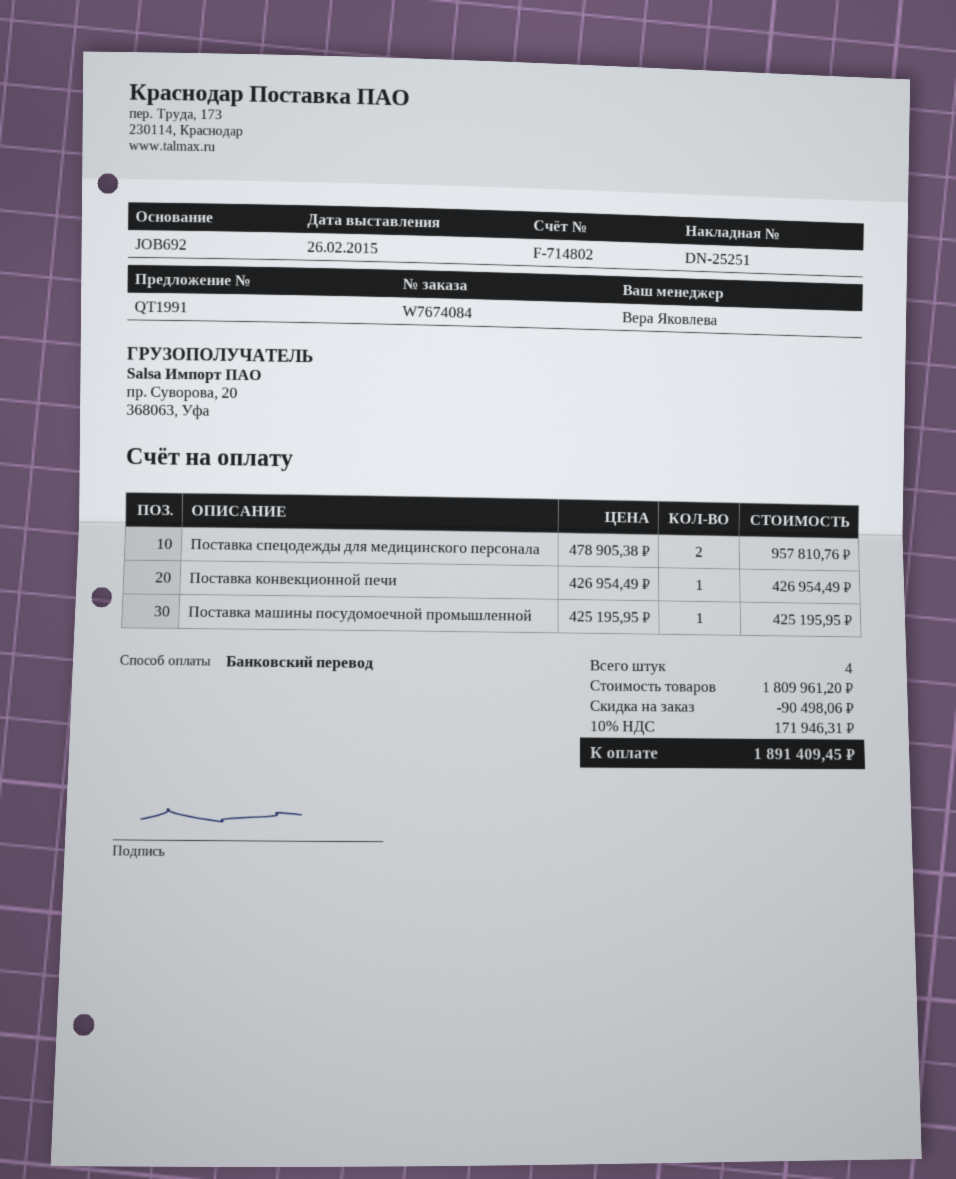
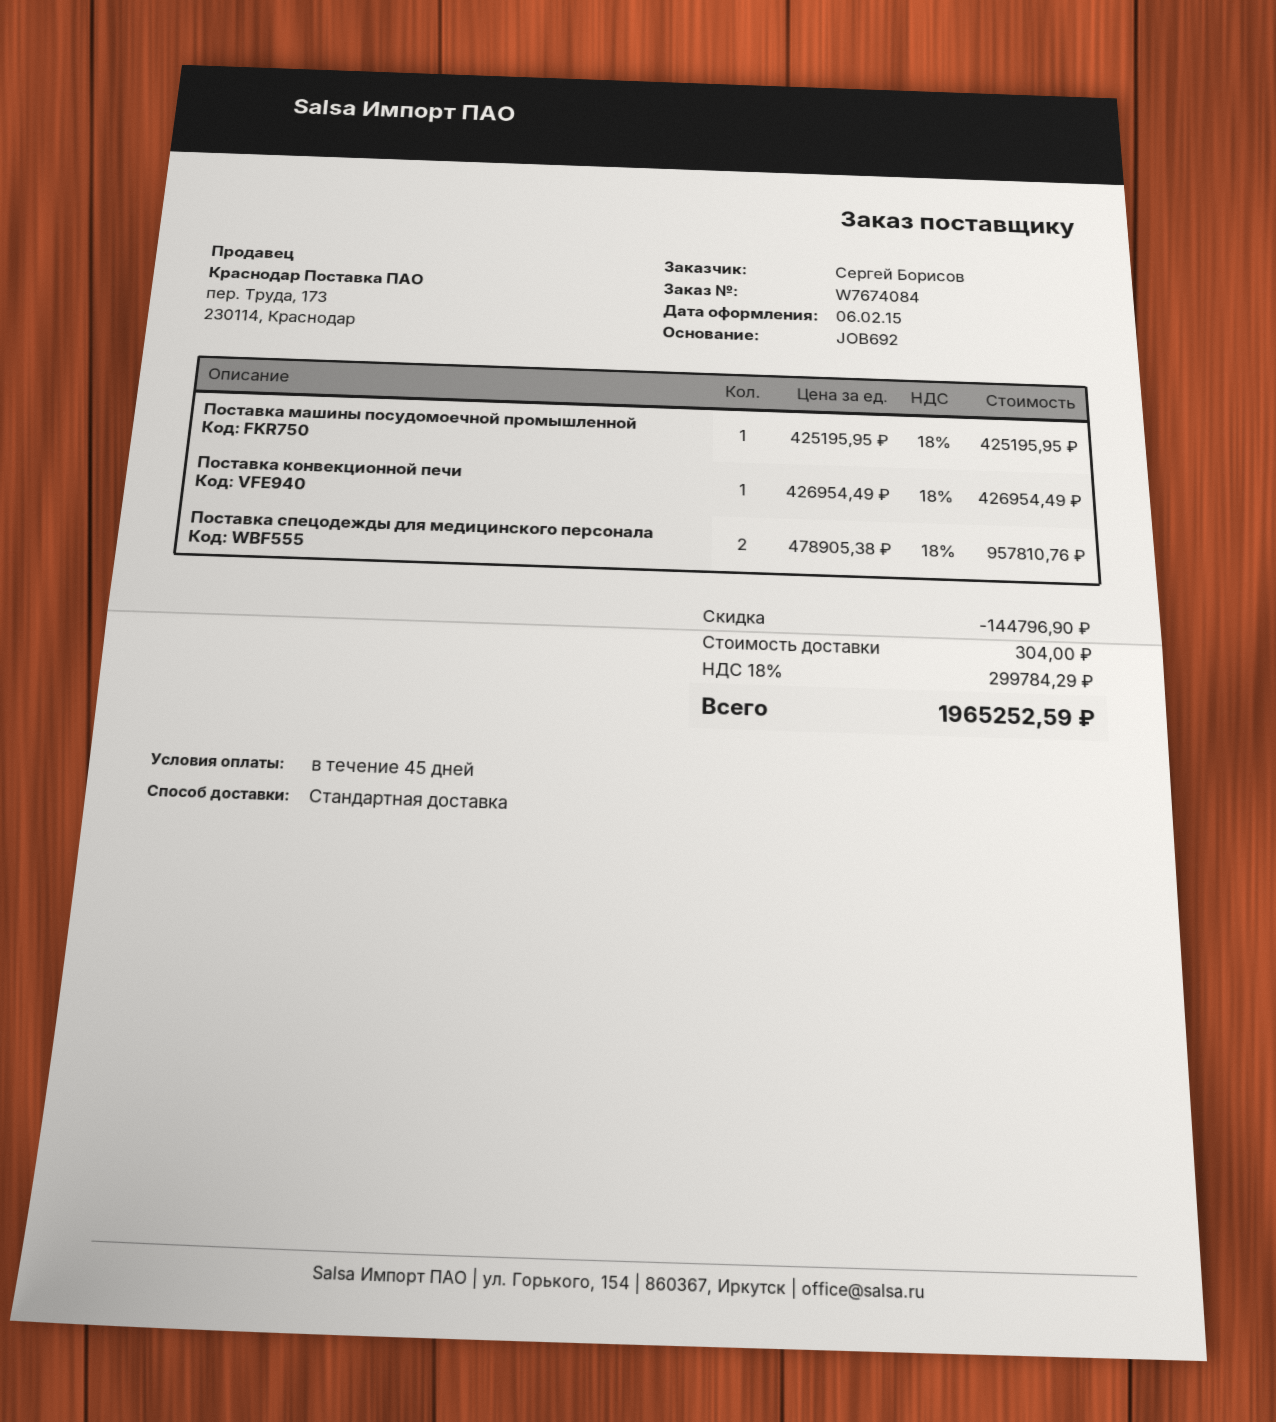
discount: 90498.06 -> 144796.90
shipping: none -> 304.00
tax: 10% = 171946.31 -> 18% = 299784.29
total: 1891409.45 -> 1965252.59

